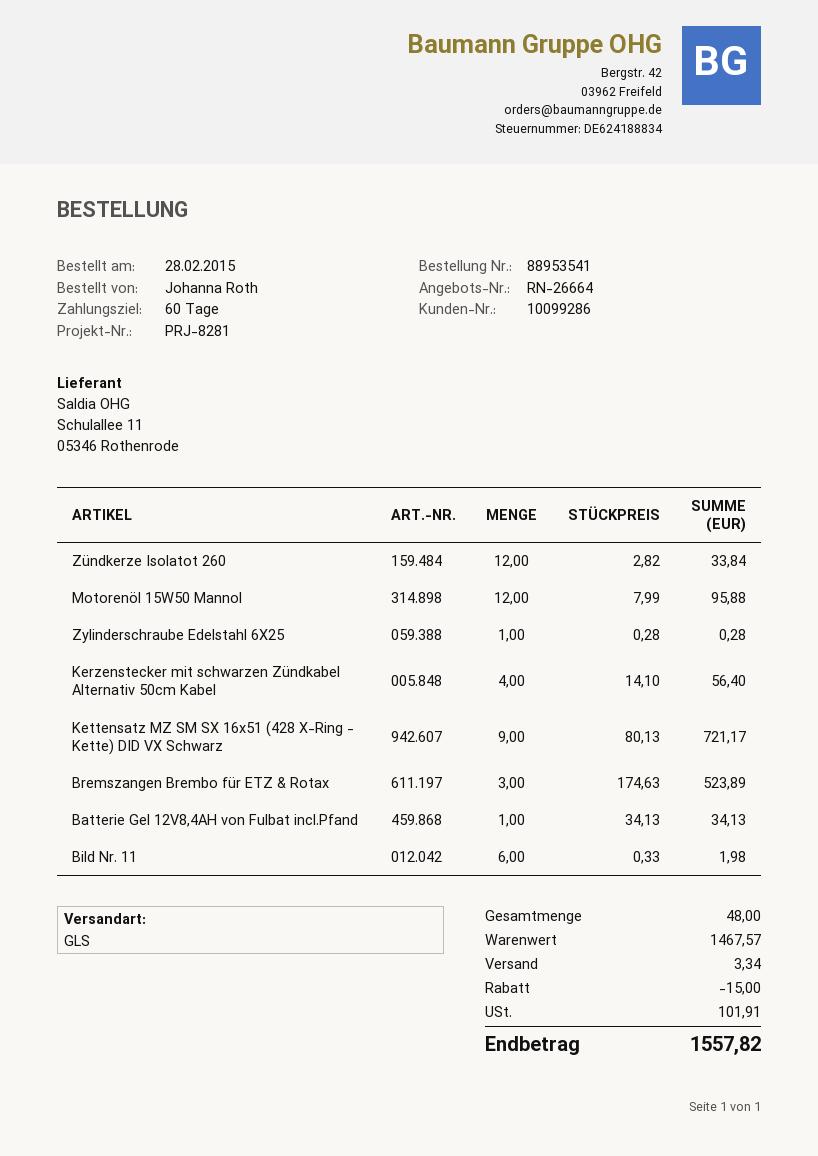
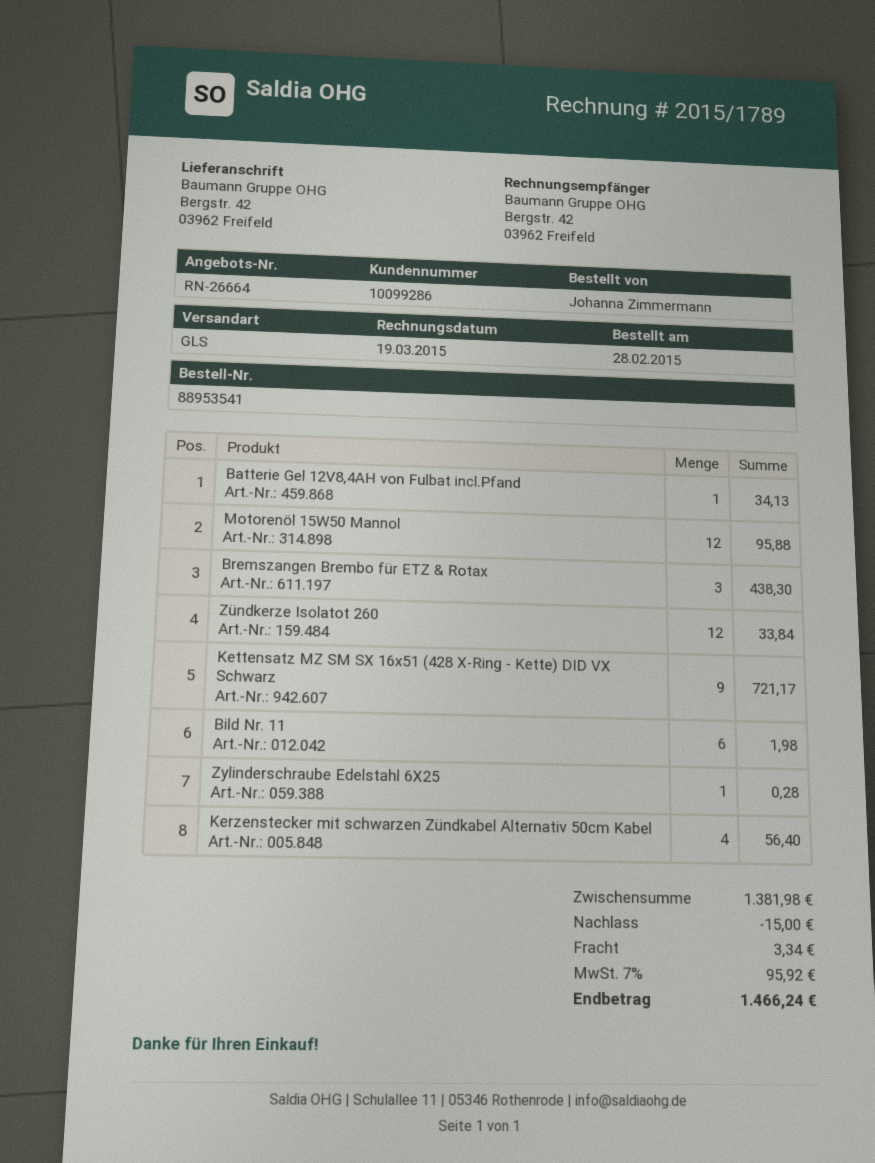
ordered by: Johanna Roth -> Johanna Zimmermann
Bremszangen Brembo für ETZ & Rotax: 3 for 523.89 -> 3 for 438.30
subtotal: 1467.57 -> 1381.98
tax: 101.91 -> 95.92
total: 1557.82 -> 1466.24

